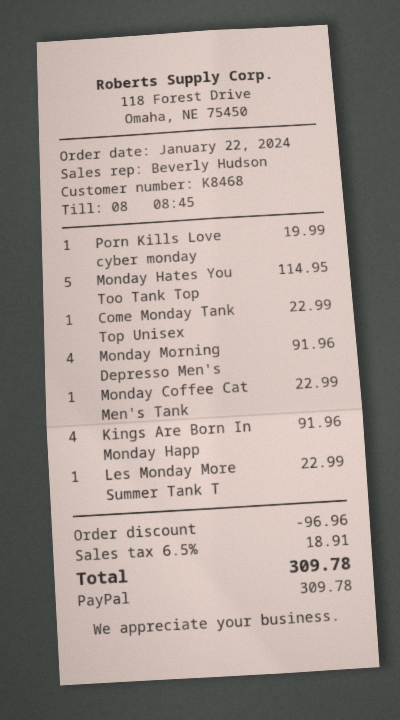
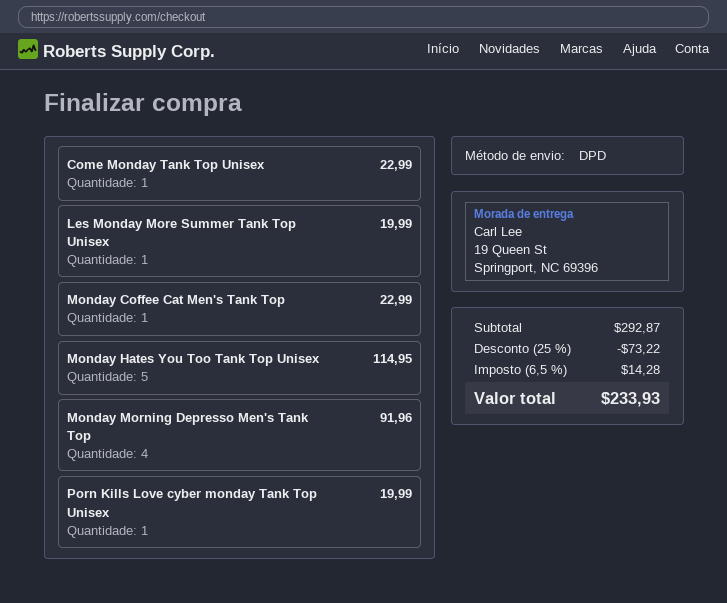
Kings Are Born In Monday Happ: 4 for 91.96 -> none
Les Monday More Summer Tank T: 1 for 22.99 -> 1 for 19.99
discount: 96.96 -> 73.22
tax: 6.5% = 18.91 -> 6.5% = 14.28
total: 309.78 -> 233.93

